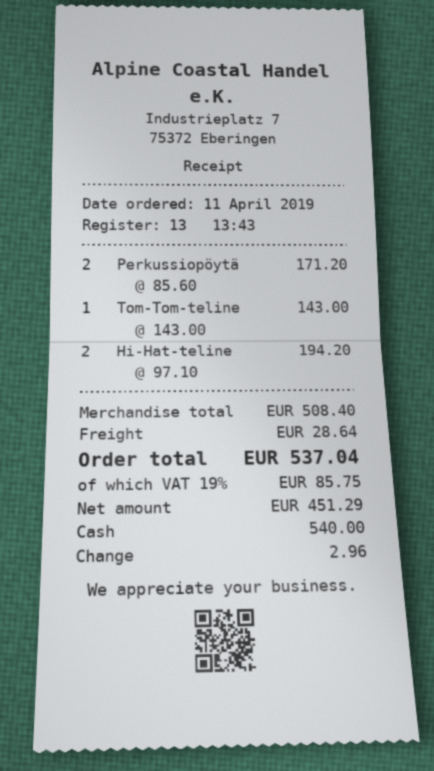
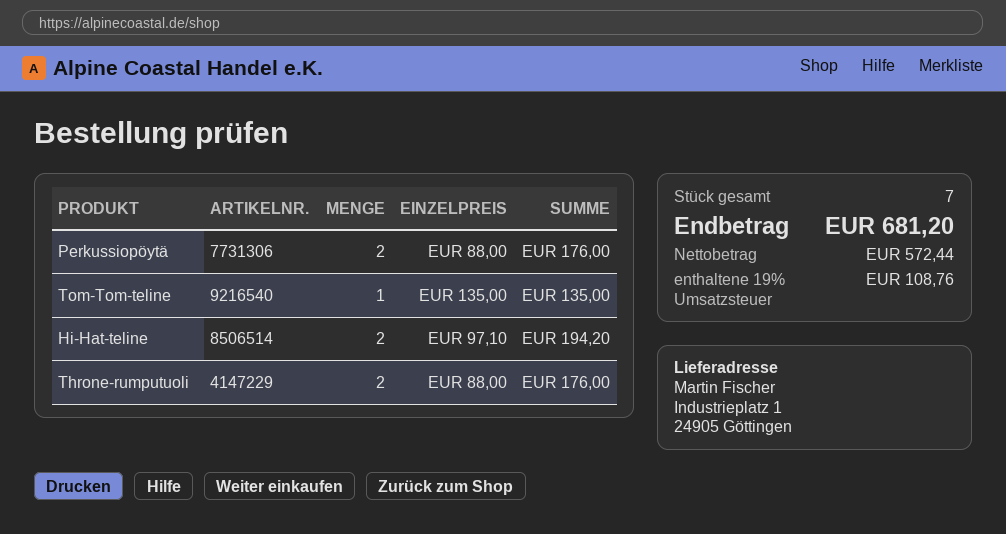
Perkussiopöytä: 2 x 85.60 = 171.20 -> 2 x 88.00 = 176.00
Tom-Tom-teline: 1 x 143.00 = 143.00 -> 1 x 135.00 = 135.00
Throne-rumputuoli: none -> 2 x 88.00 = 176.00
shipping: 28.64 -> none
net: 451.29 -> 572.44
tax: 19% = 85.75 -> 19% = 108.76
total: 537.04 -> 681.20

